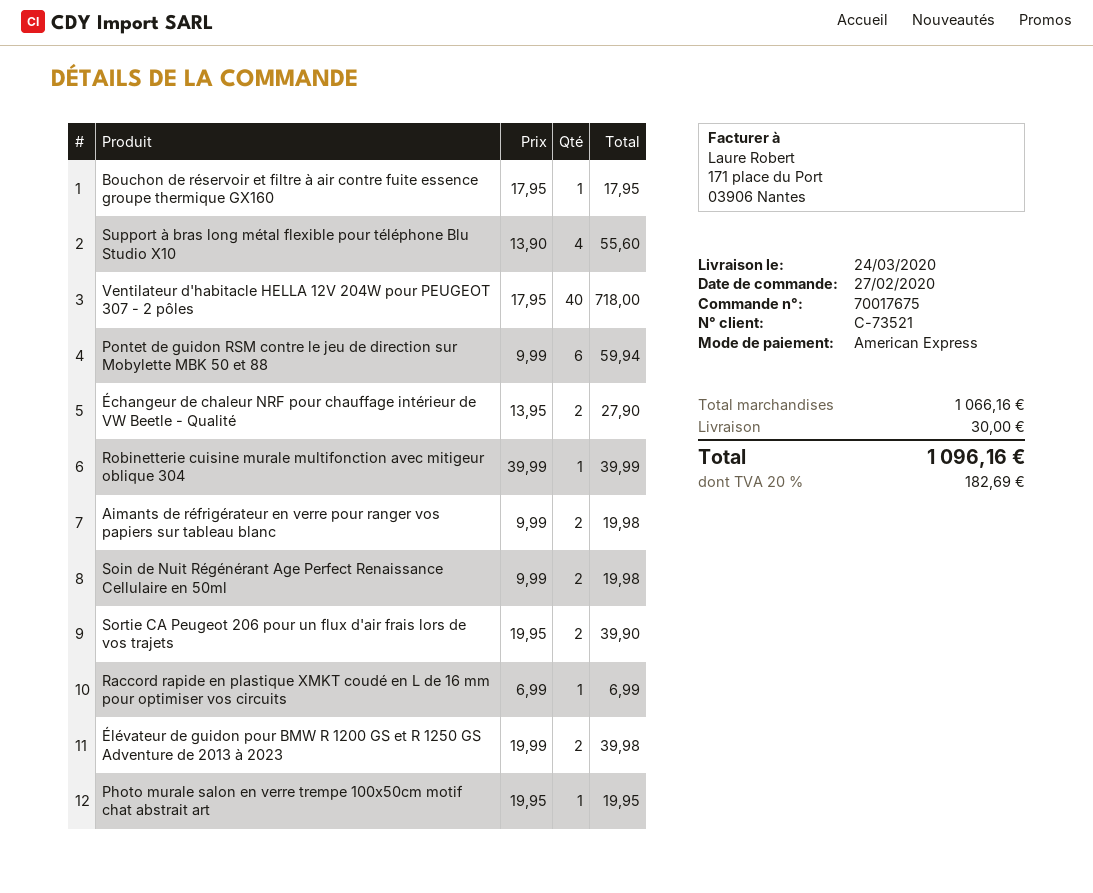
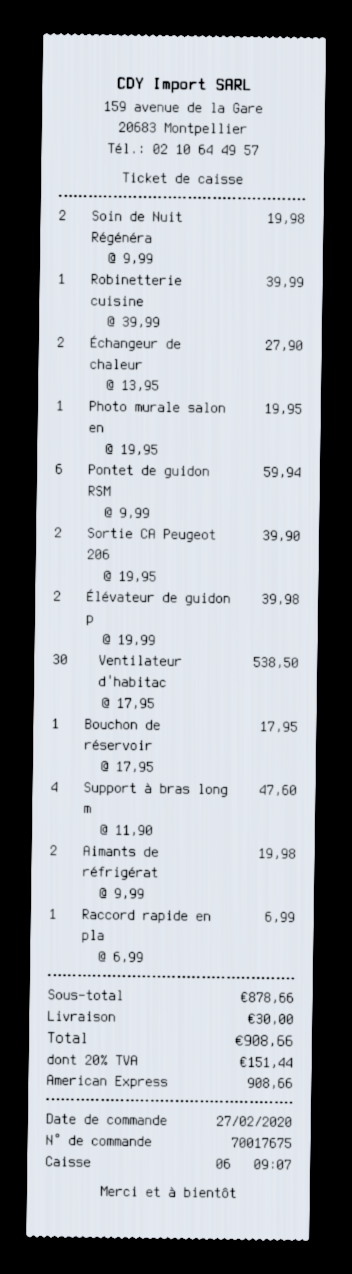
Support à bras long métal flexible pour téléphone Blu Studio X10: 4 x 13.90 = 55.60 -> 4 x 11.90 = 47.60
Ventilateur d'habitacle HELLA 12V 204W pour PEUGEOT 307 - 2 pôles: 40 x 17.95 = 718.00 -> 30 x 17.95 = 538.50
subtotal: 1066.16 -> 878.66
tax: 20% = 182.69 -> 20% = 151.44
total: 1096.16 -> 908.66

